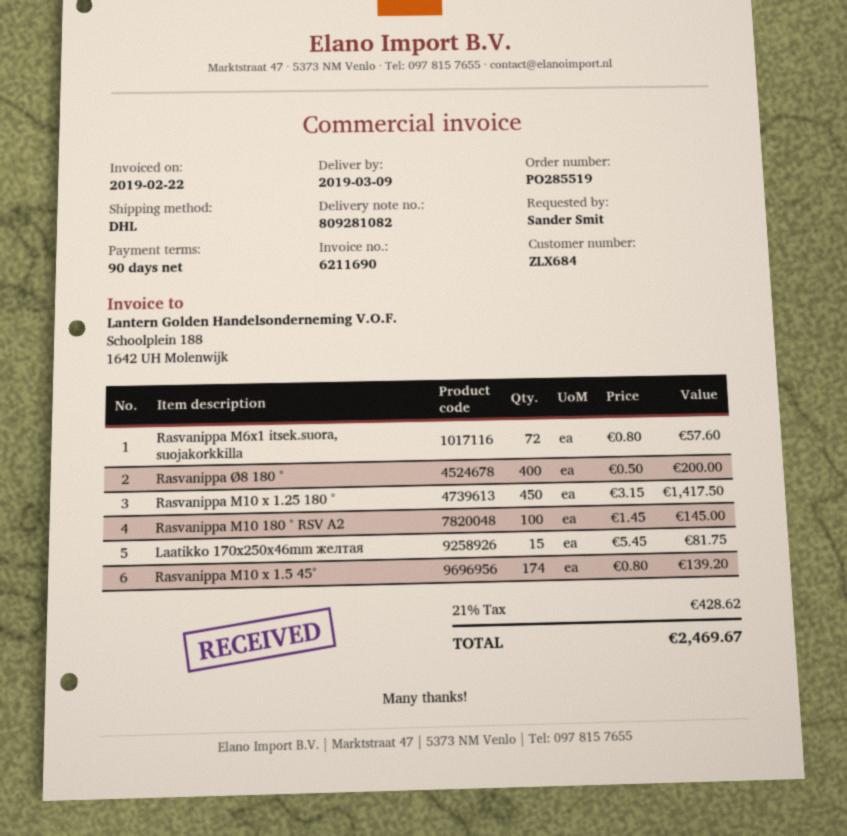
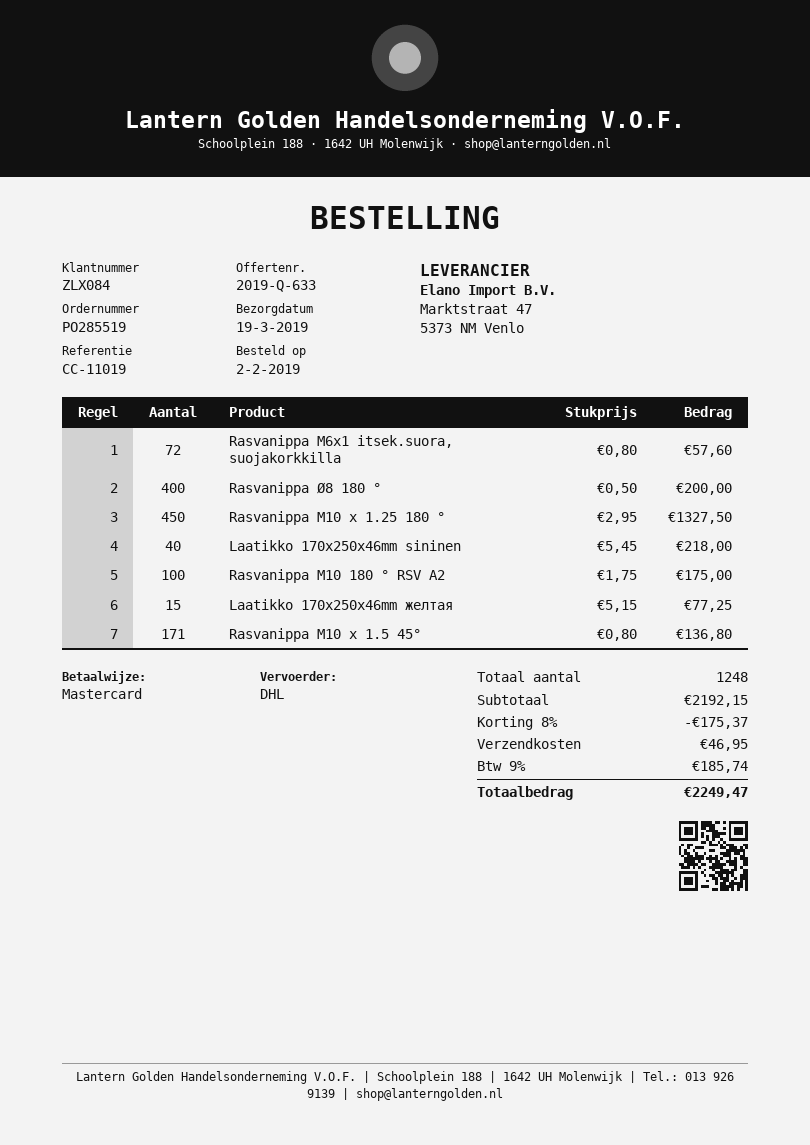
delivery date: 2019-03-09 -> 2019-03-19
customer number: ZLX684 -> ZLX084
Rasvanippa M10 x 1.25 180 °: 450 x 3.15 = 1417.50 -> 450 x 2.95 = 1327.50
Rasvanippa M10 180 ° RSV A2: 100 x 1.45 = 145.00 -> 100 x 1.75 = 175.00
Laatikko 170x250x46mm желтая: 15 x 5.45 = 81.75 -> 15 x 5.15 = 77.25
Rasvanippa M10 x 1.5 45°: 174 x 0.80 = 139.20 -> 171 x 0.80 = 136.80
Laatikko 170x250x46mm sininen: none -> 40 x 5.45 = 218.00
discount: none -> 8% = 175.37
shipping: none -> 46.95
tax: 21% = 428.62 -> 9% = 185.74
total: 2469.67 -> 2249.47

